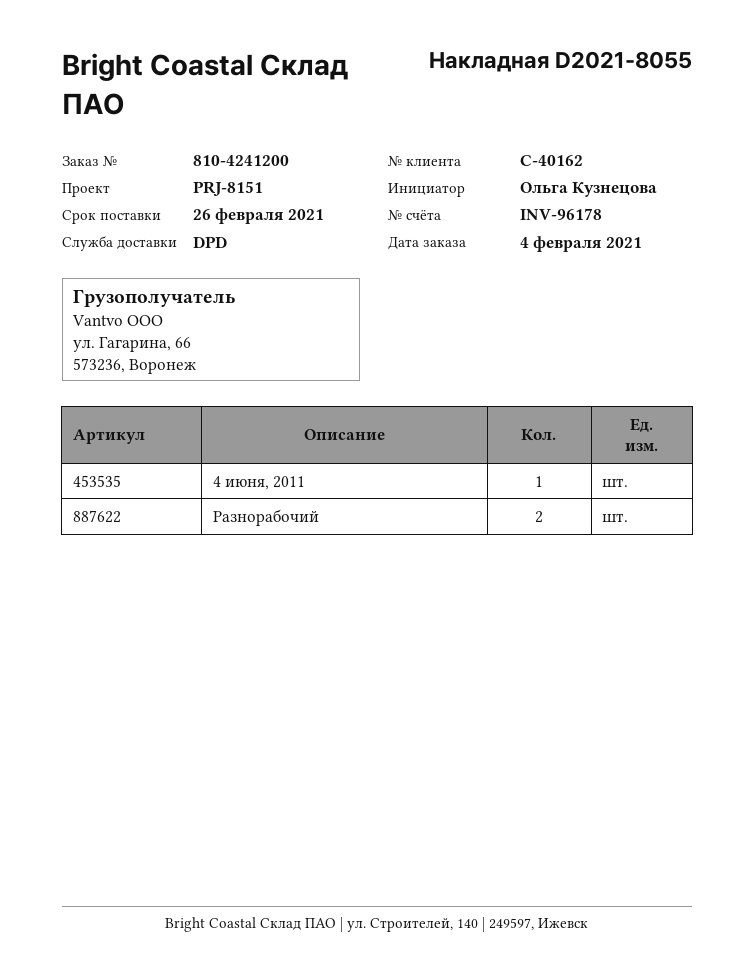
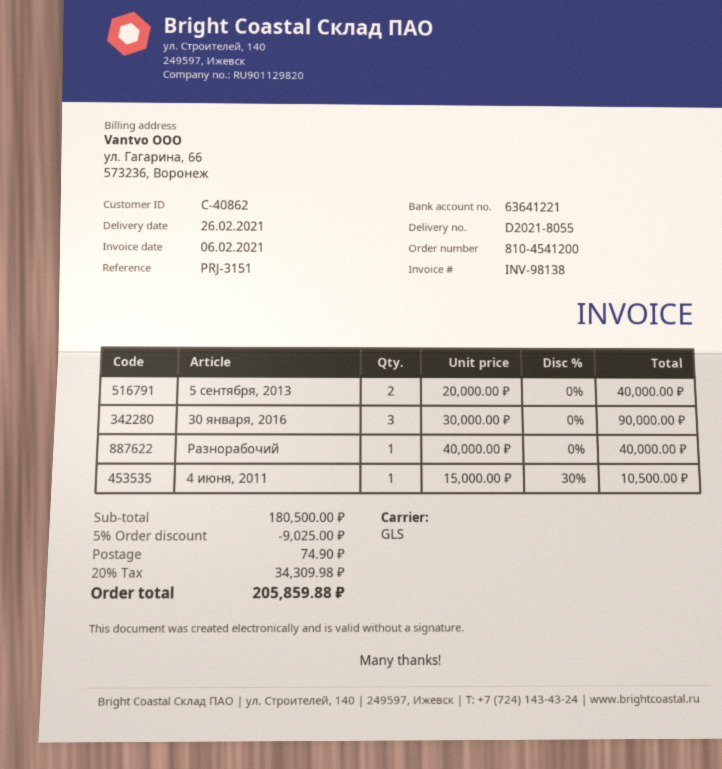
order number: 810-4241200 -> 810-4541200
invoice number: INV-96178 -> INV-98138
customer number: C-40162 -> C-40862
reference: PRJ-8151 -> PRJ-3151
shipping method: DPD -> GLS
Разнорабочий: 2 -> 1
5 сентября, 2013: none -> 2
30 января, 2016: none -> 3

